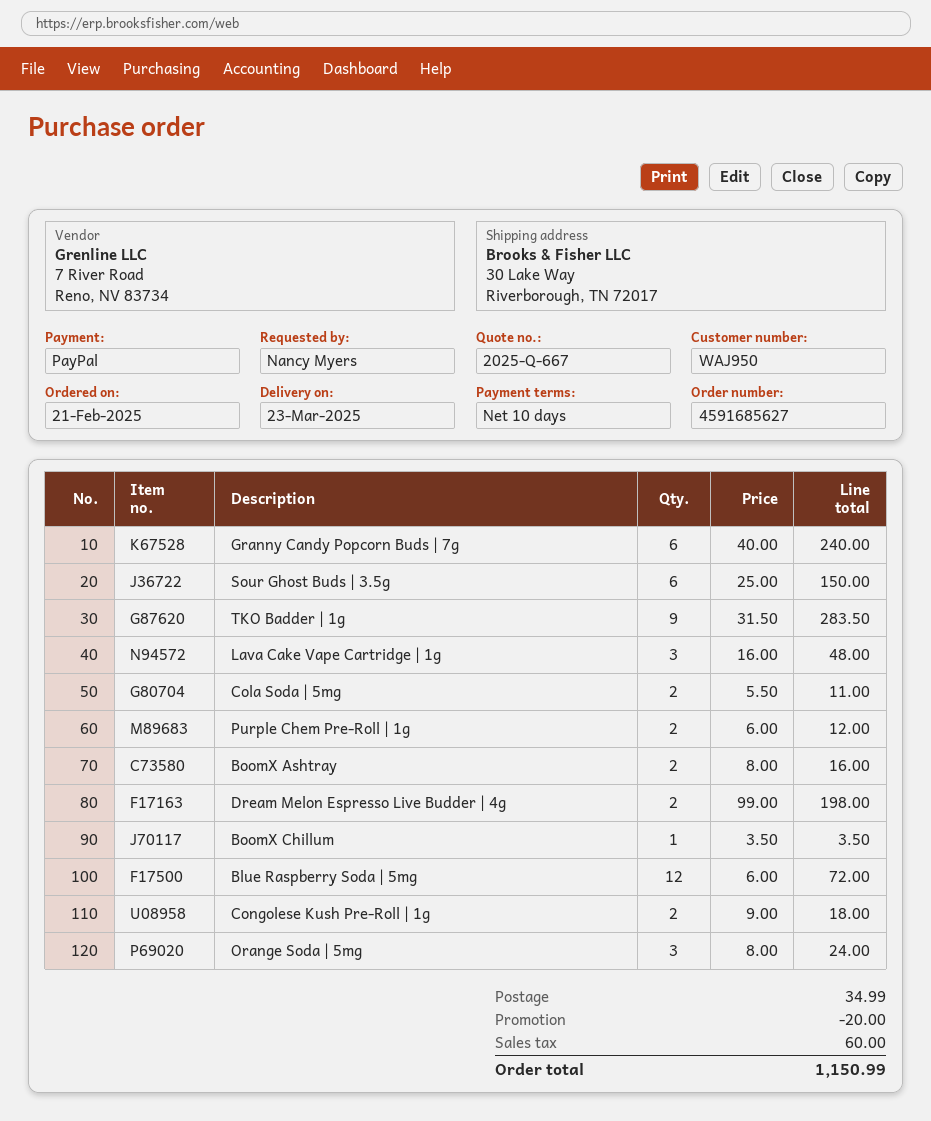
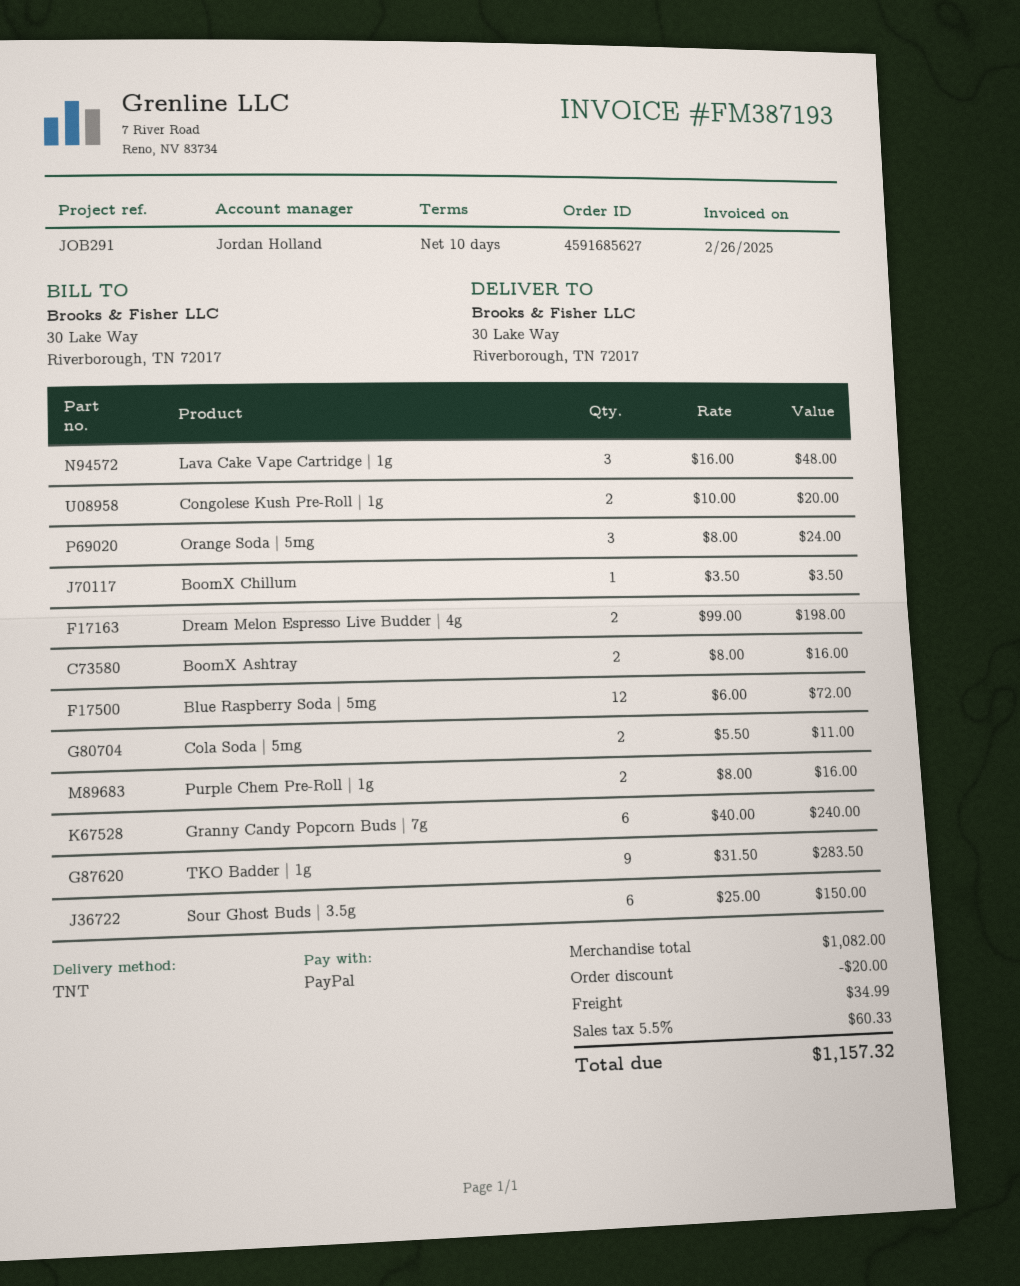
Purple Chem Pre-Roll | 1g: 2 x 6.00 = 12.00 -> 2 x 8.00 = 16.00
Congolese Kush Pre-Roll | 1g: 2 x 9.00 = 18.00 -> 2 x 10.00 = 20.00
tax: 60.00 -> 60.33
total: 1150.99 -> 1157.32

